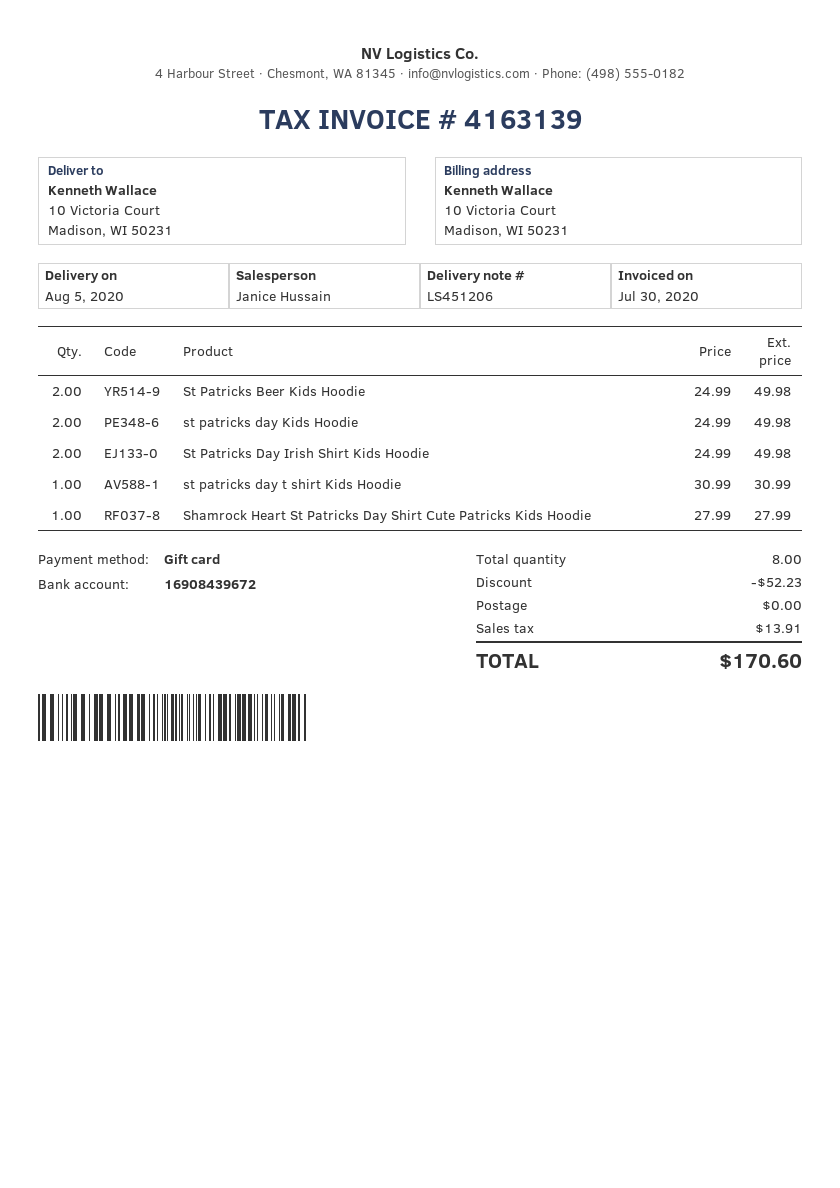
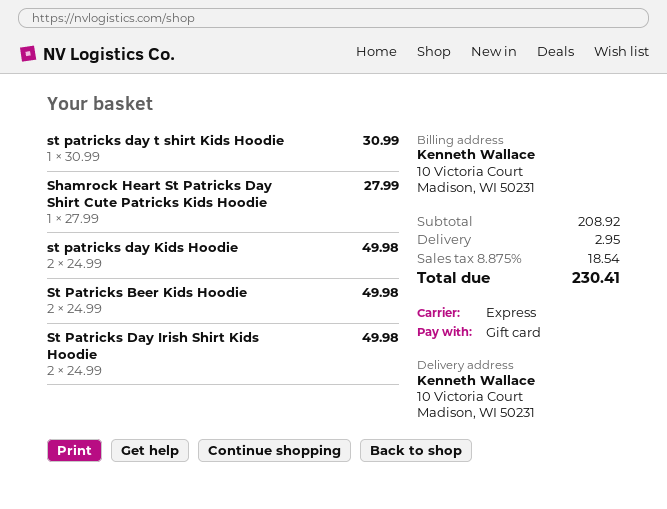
discount: 52.23 -> none
shipping: 0.00 -> 2.95
tax: 13.91 -> 18.54
total: 170.60 -> 230.41

